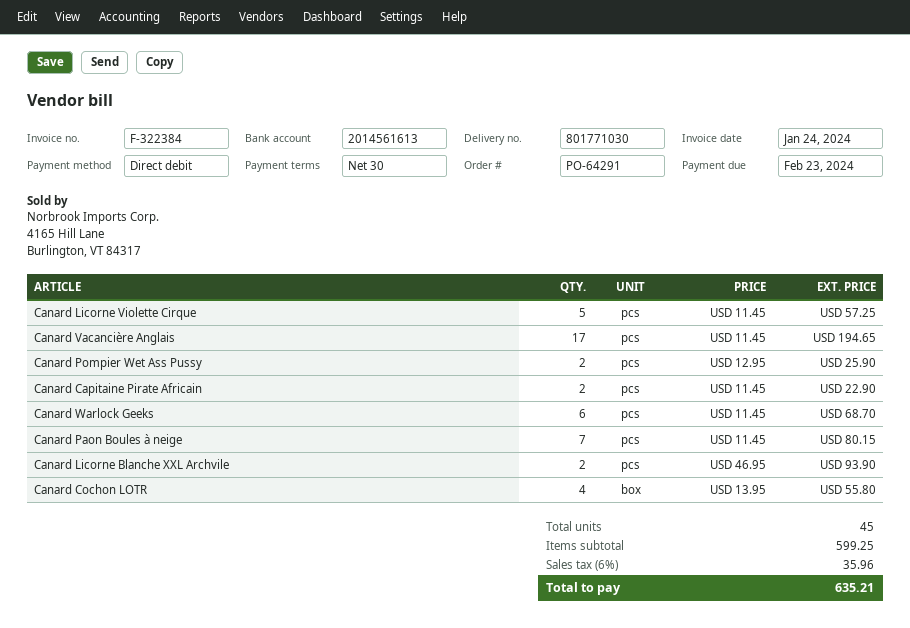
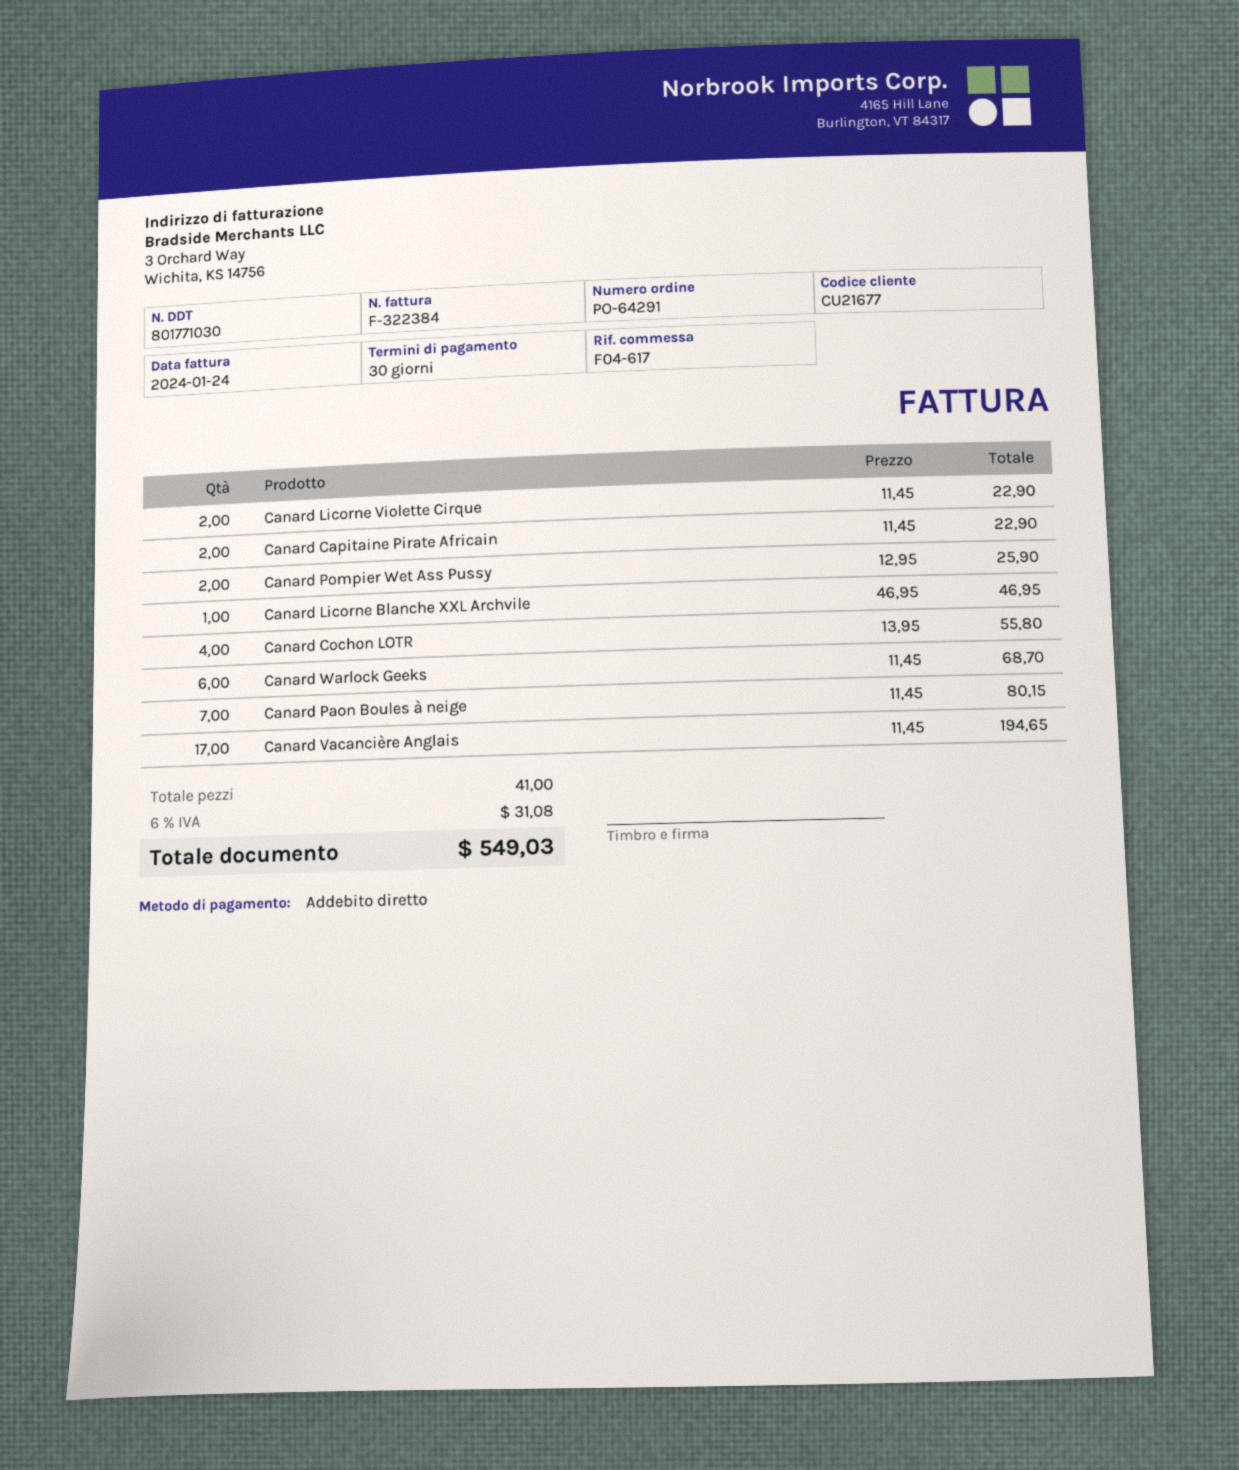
Canard Licorne Violette Cirque: 5 x 11.45 = 57.25 -> 2 x 11.45 = 22.90
Canard Licorne Blanche XXL Archvile: 2 x 46.95 = 93.90 -> 1 x 46.95 = 46.95
total quantity: 45 -> 41
tax: 6% = 35.96 -> 6% = 31.08
total: 635.21 -> 549.03

